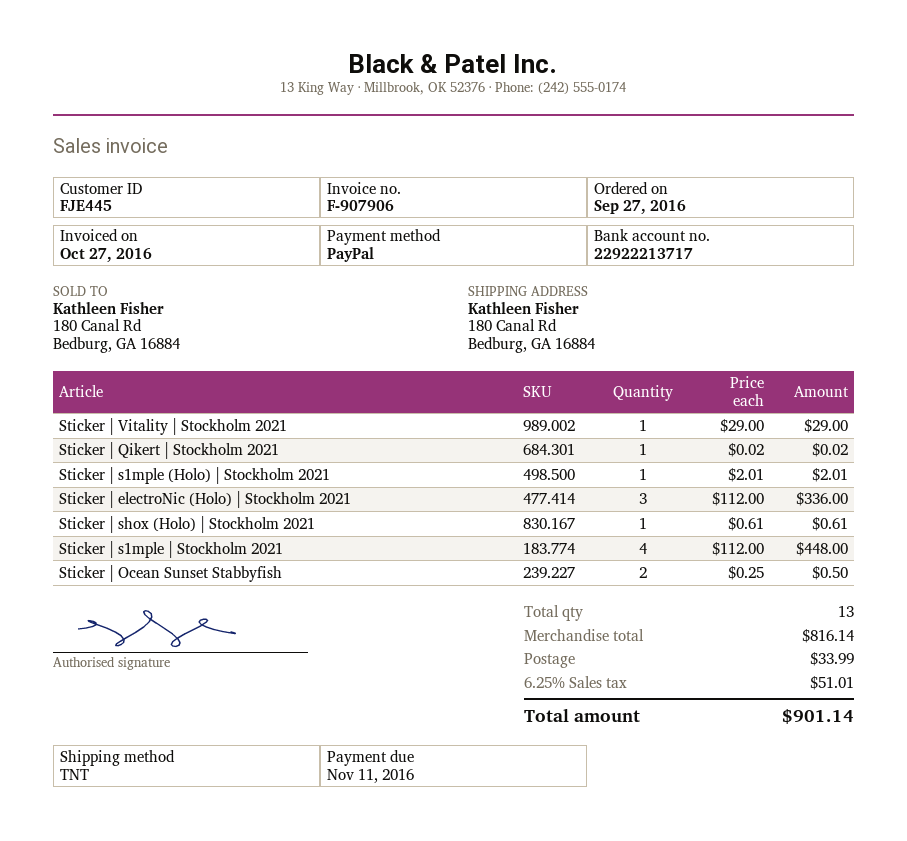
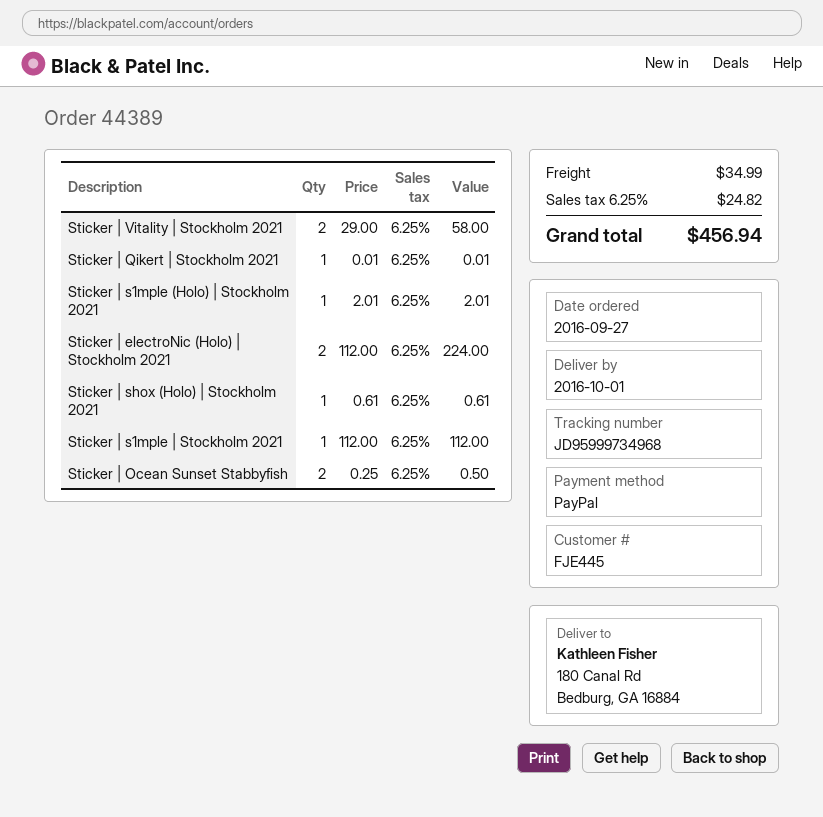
Sticker | Vitality | Stockholm 2021: 1 x 29.00 = 29.00 -> 2 x 29.00 = 58.00
Sticker | Qikert | Stockholm 2021: 1 x 0.02 = 0.02 -> 1 x 0.01 = 0.01
Sticker | electroNic (Holo) | Stockholm 2021: 3 x 112.00 = 336.00 -> 2 x 112.00 = 224.00
Sticker | s1mple | Stockholm 2021: 4 x 112.00 = 448.00 -> 1 x 112.00 = 112.00
shipping: 33.99 -> 34.99
tax: 6.25% = 51.01 -> 6.25% = 24.82
total: 901.14 -> 456.94

